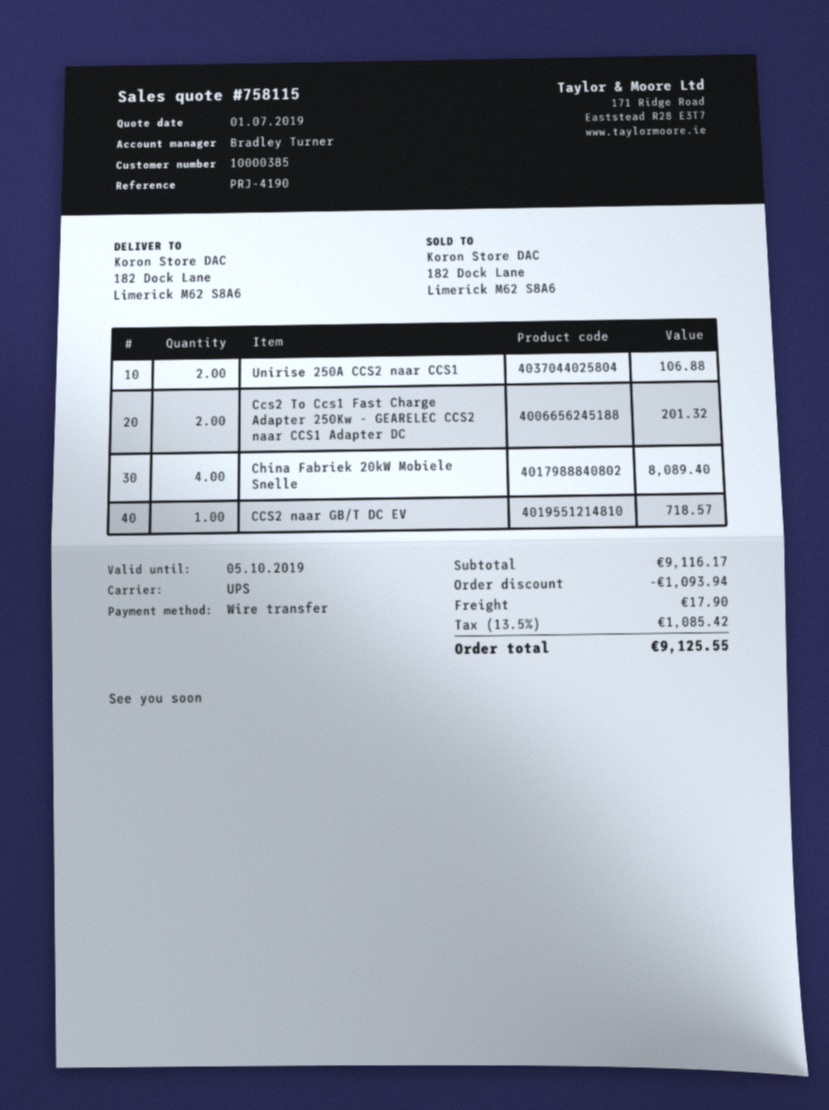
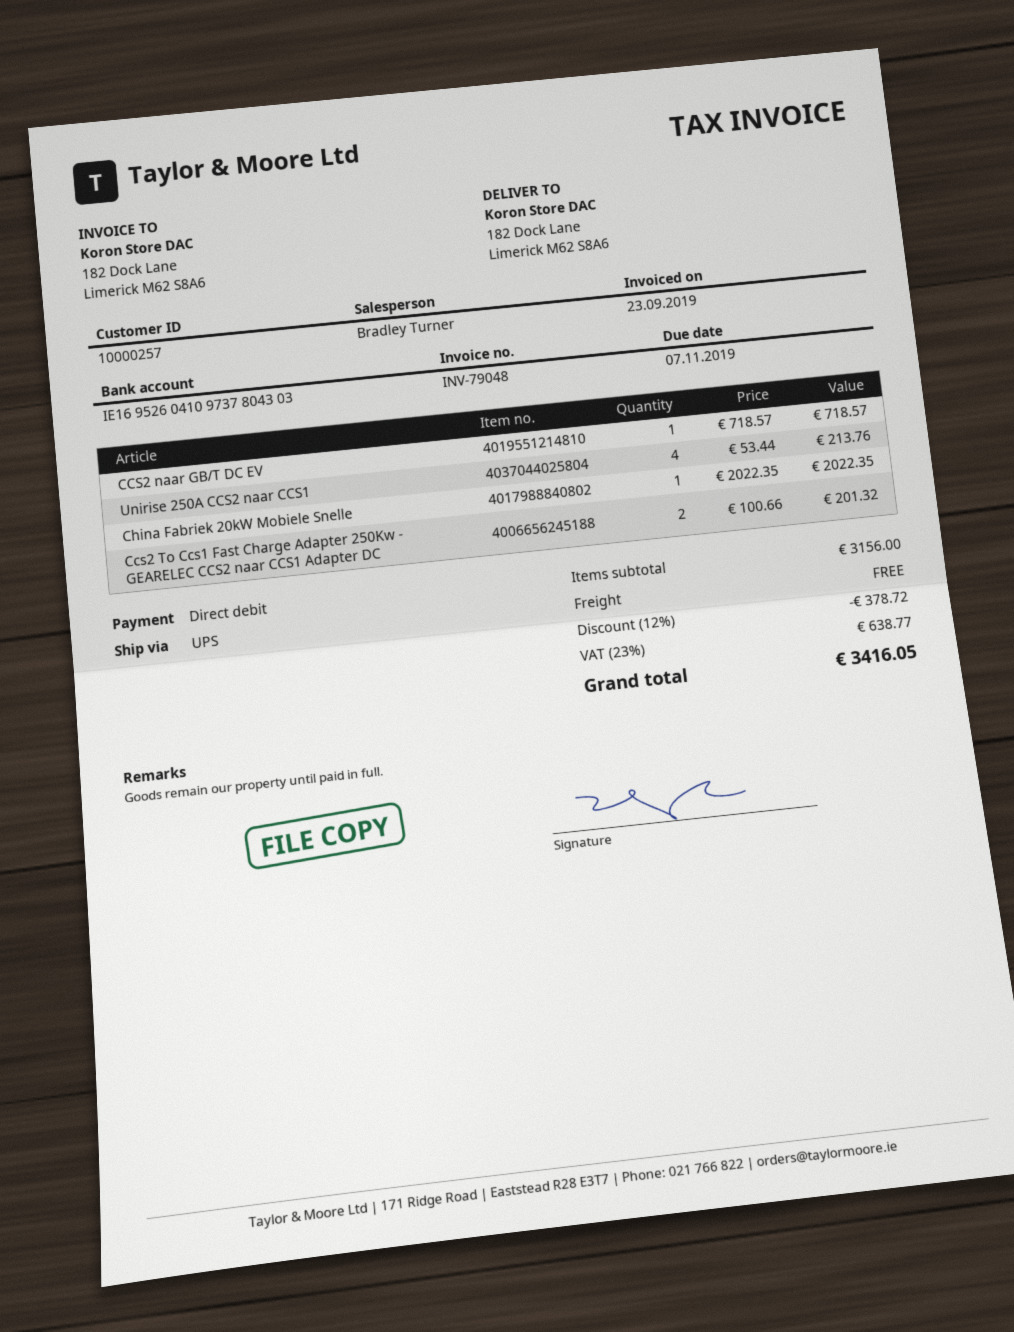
customer number: 10000385 -> 10000257
payment method: bank transfer -> direct debit
Unirise 250A CCS2 naar CCS1: 2 for 106.88 -> 4 for 213.76
China Fabriek 20kW Mobiele Snelle: 4 for 8089.40 -> 1 for 2022.35
subtotal: 9116.17 -> 3156.00
discount: 1093.94 -> 378.72
shipping: 17.90 -> 0.00
tax: 13.5% = 1085.42 -> 23% = 638.77
total: 9125.55 -> 3416.05

